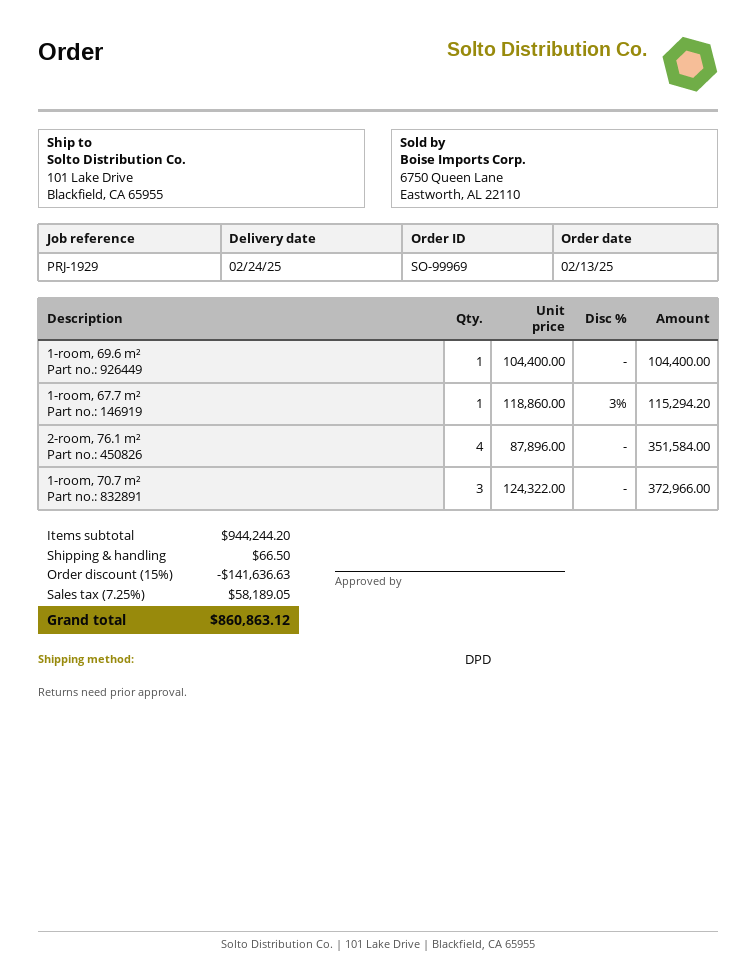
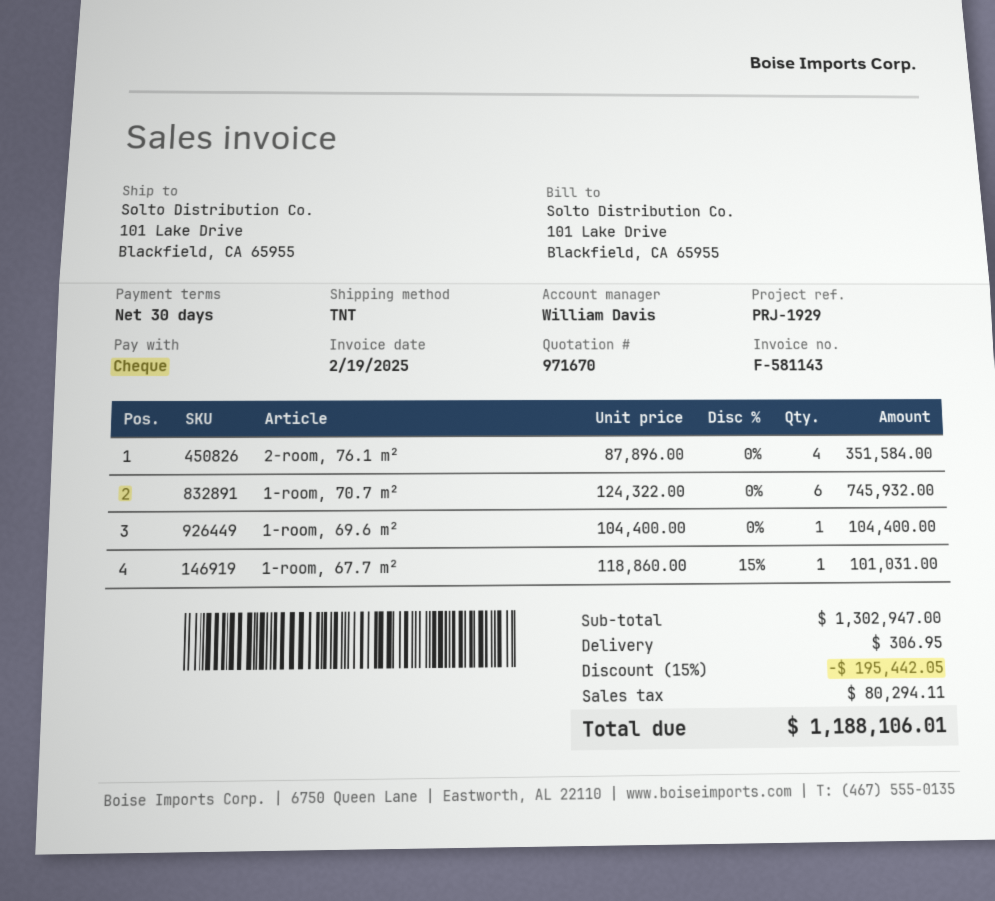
shipping method: DPD -> TNT
1-room, 67.7 m²: 1 x 118860.00 - 3% = 115294.20 -> 1 x 118860.00 - 15% = 101031.00
1-room, 70.7 m²: 3 x 124322.00 = 372966.00 -> 6 x 124322.00 = 745932.00
subtotal: 944244.20 -> 1302947.00
discount: 15% = 141636.63 -> 15% = 195442.05
shipping: 66.50 -> 306.95
tax: 58189.05 -> 80294.11
total: 860863.12 -> 1188106.01

